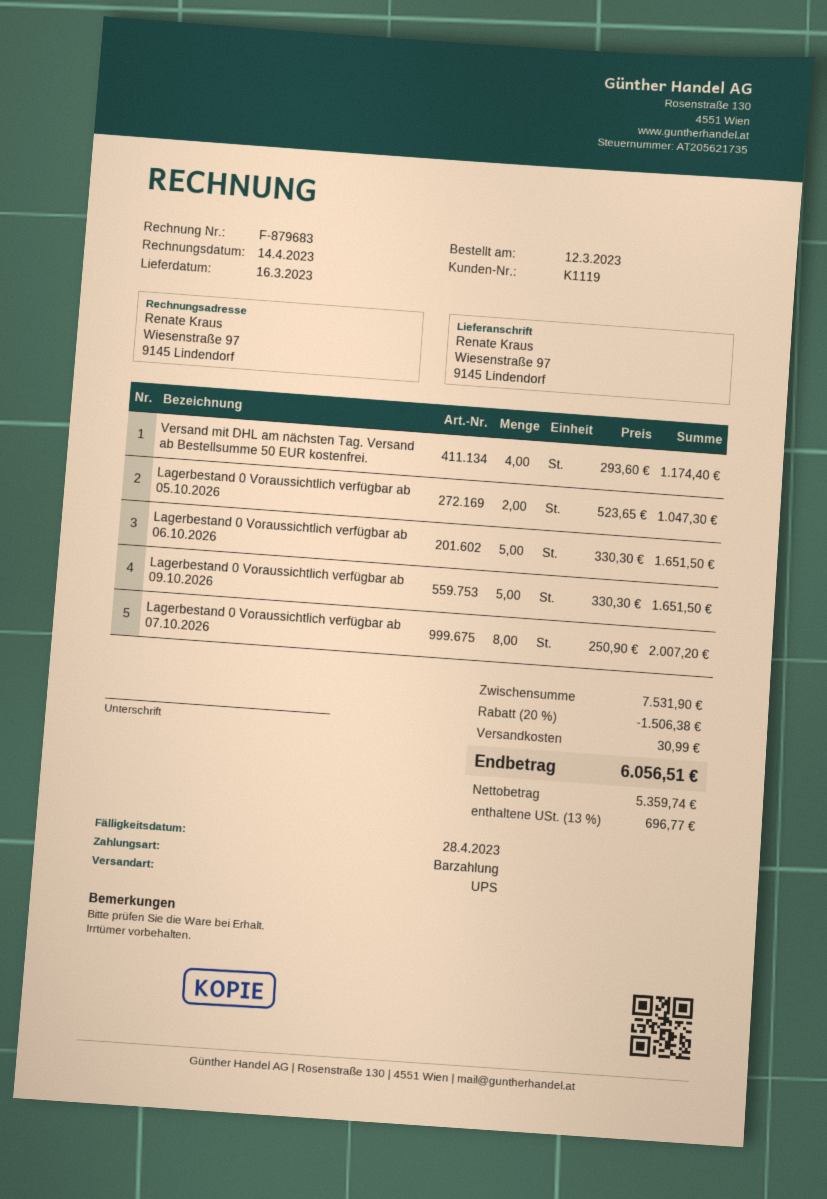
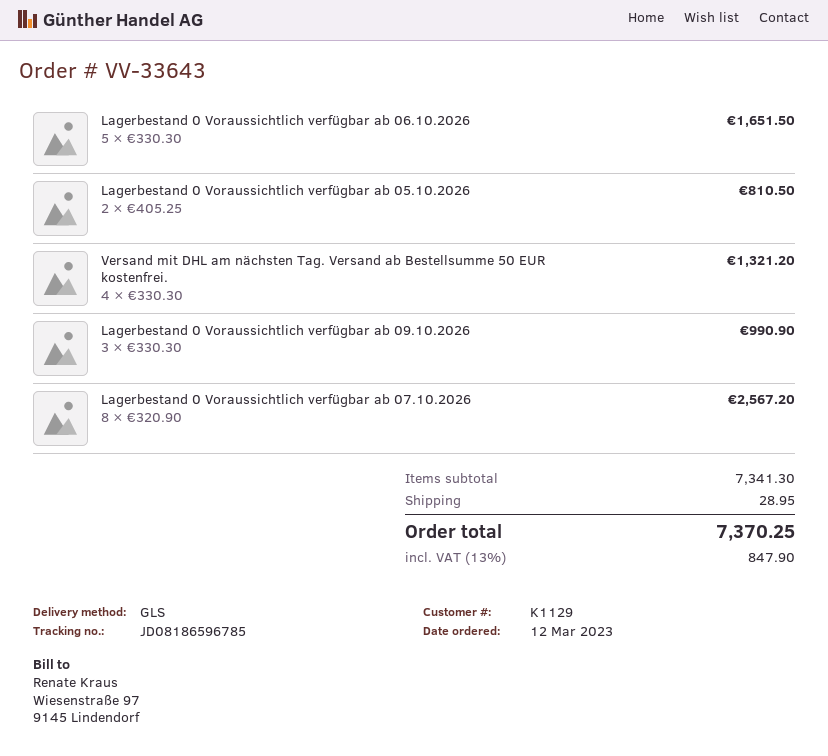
customer number: K1119 -> K1129
shipping method: UPS -> GLS
Versand mit DHL am nächsten Tag. Versand ab Bestellsumme 50 EUR kostenfrei.: 4 x 293.60 = 1174.40 -> 4 x 330.30 = 1321.20
Lagerbestand 0 Voraussichtlich verfügbar ab 05.10.2026: 2 x 523.65 = 1047.30 -> 2 x 405.25 = 810.50
Lagerbestand 0 Voraussichtlich verfügbar ab 09.10.2026: 5 x 330.30 = 1651.50 -> 3 x 330.30 = 990.90
Lagerbestand 0 Voraussichtlich verfügbar ab 07.10.2026: 8 x 250.90 = 2007.20 -> 8 x 320.90 = 2567.20
subtotal: 7531.90 -> 7341.30
discount: 20% = 1506.38 -> none
shipping: 30.99 -> 28.95
tax: 13% = 696.77 -> 13% = 847.90
total: 6056.51 -> 7370.25

